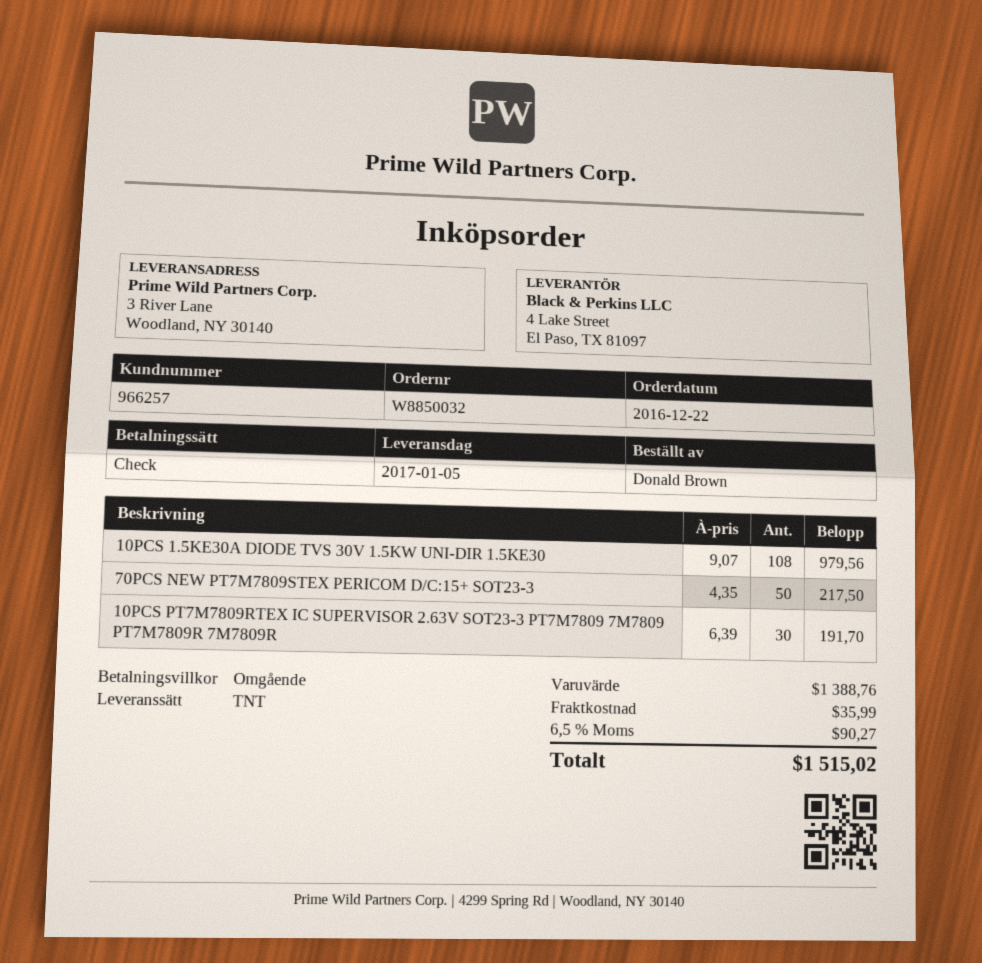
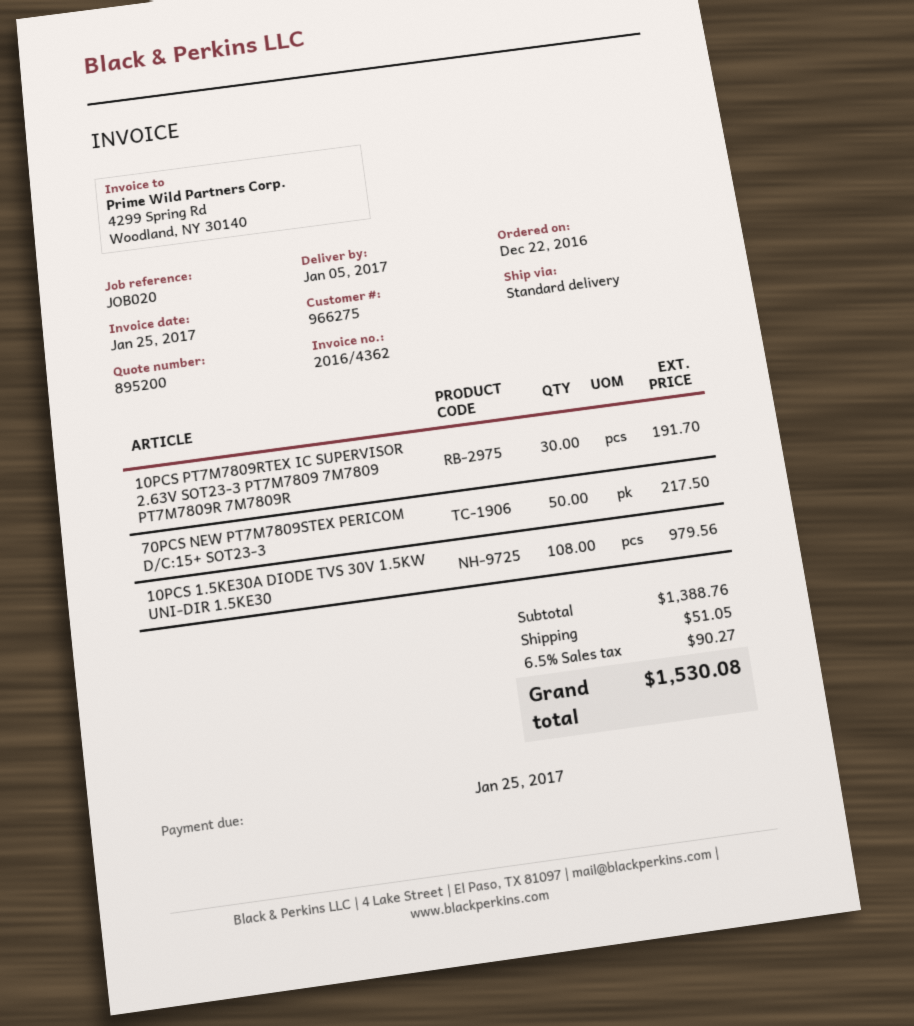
customer number: 966257 -> 966275
shipping method: TNT -> standard
shipping: 35.99 -> 51.05
total: 1515.02 -> 1530.08

